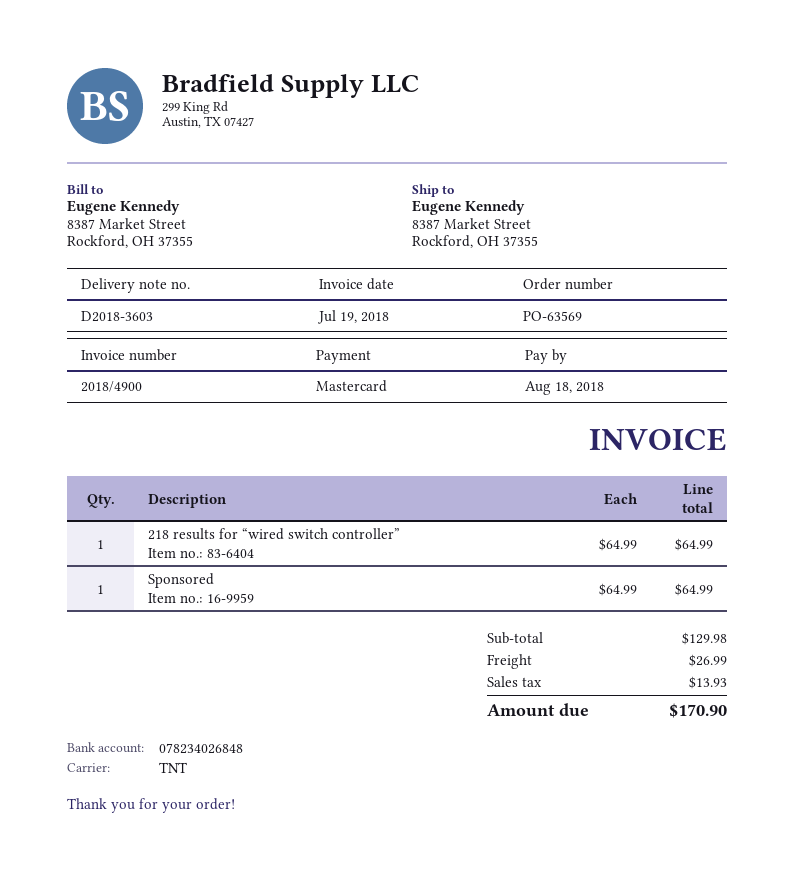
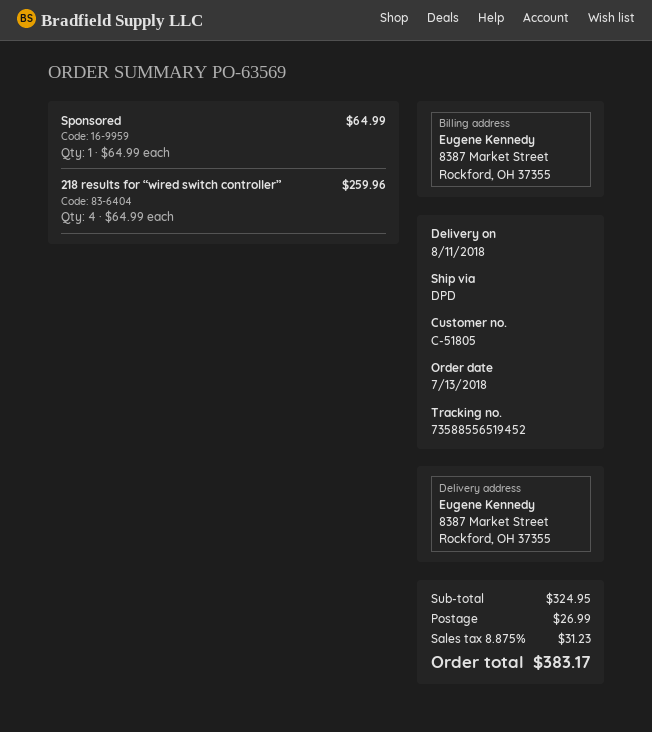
shipping method: TNT -> DPD
218 results for “wired switch controller”: 1 x 64.99 = 64.99 -> 4 x 64.99 = 259.96
subtotal: 129.98 -> 324.95
tax: 13.93 -> 31.23
total: 170.90 -> 383.17

